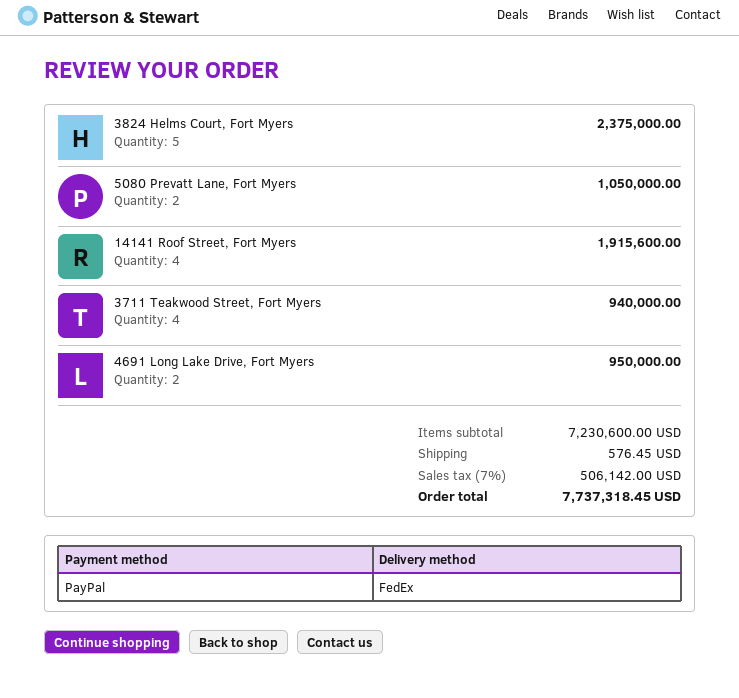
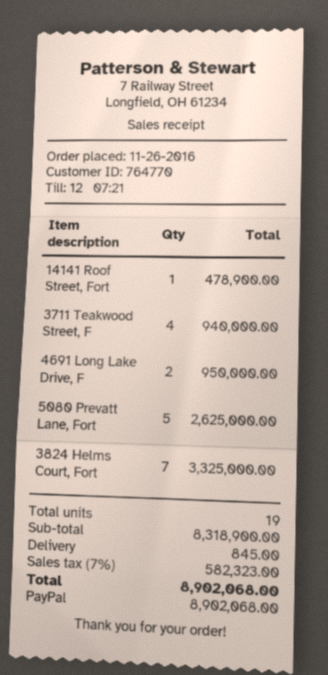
3824 Helms Court, Fort Myers: 5 for 2375000.00 -> 7 for 3325000.00
5080 Prevatt Lane, Fort Myers: 2 for 1050000.00 -> 5 for 2625000.00
14141 Roof Street, Fort Myers: 4 for 1915600.00 -> 1 for 478900.00
subtotal: 7230600.00 -> 8318900.00
shipping: 576.45 -> 845.00
tax: 7% = 506142.00 -> 7% = 582323.00
total: 7737318.45 -> 8902068.00

